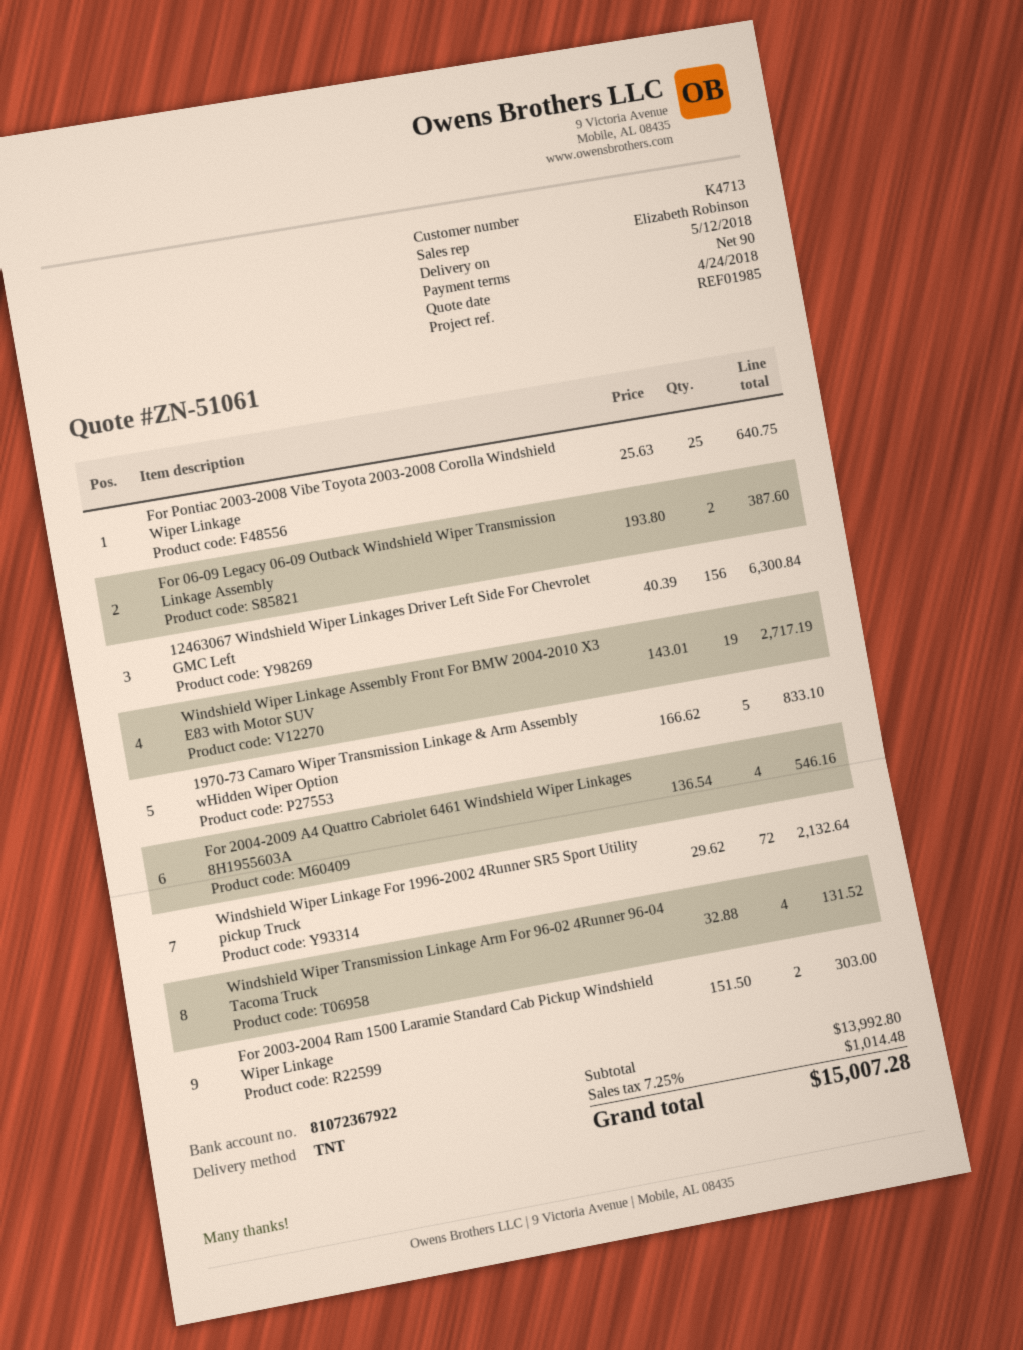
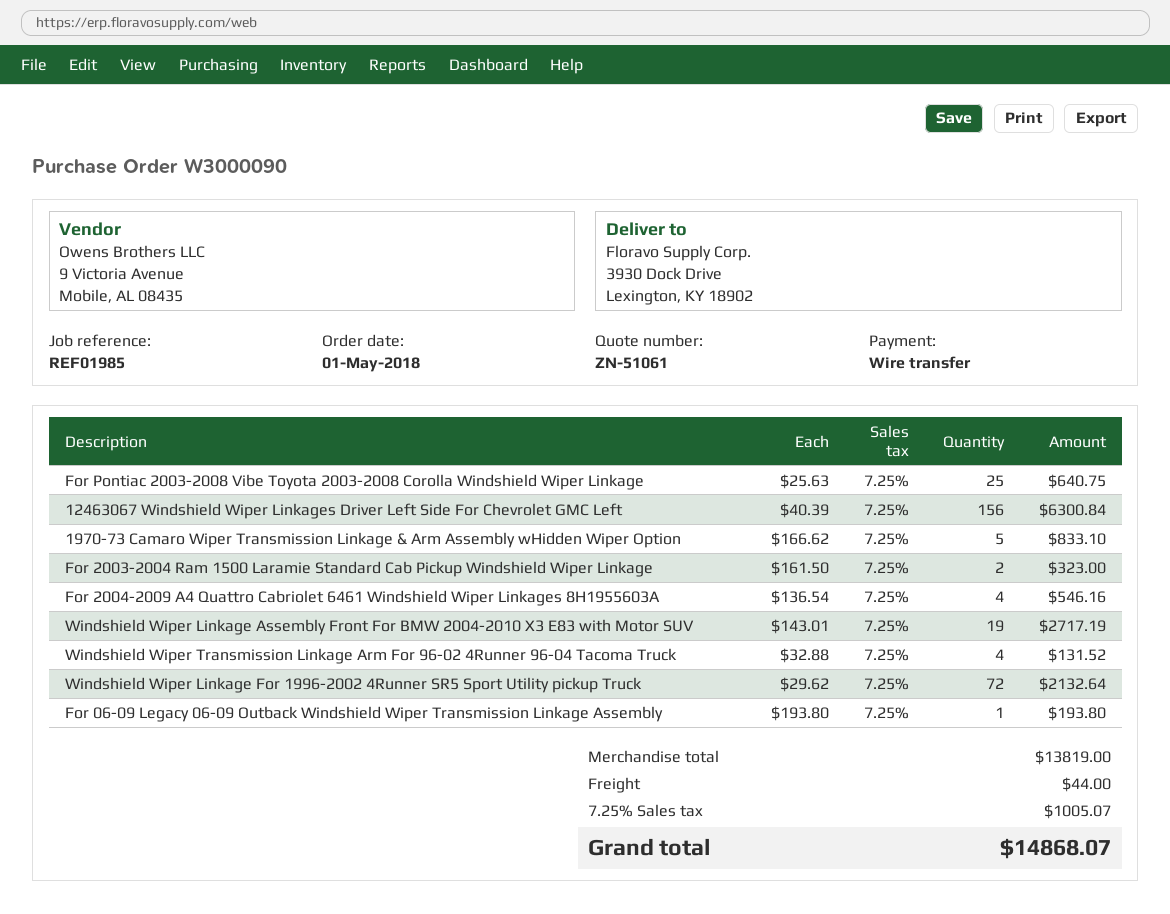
For 06-09 Legacy 06-09 Outback Windshield Wiper Transmission Linkage Assembly: 2 x 193.80 = 387.60 -> 1 x 193.80 = 193.80
For 2003-2004 Ram 1500 Laramie Standard Cab Pickup Windshield Wiper Linkage: 2 x 151.50 = 303.00 -> 2 x 161.50 = 323.00
subtotal: 13992.80 -> 13819.00
shipping: none -> 44.00
tax: 7.25% = 1014.48 -> 7.25% = 1005.07
total: 15007.28 -> 14868.07

